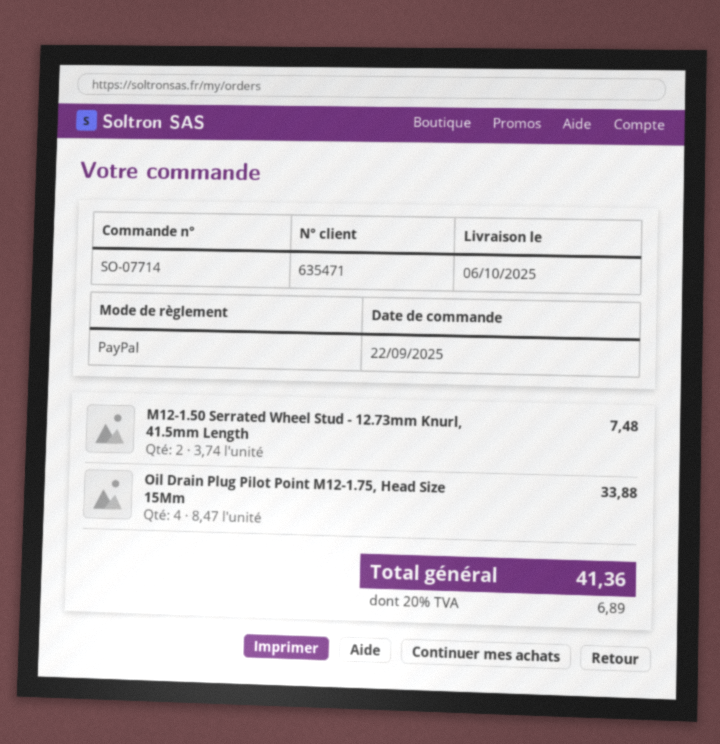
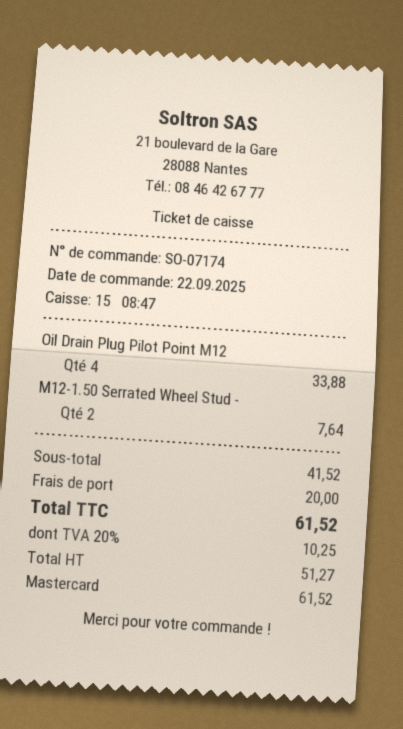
order number: SO-07714 -> SO-07174
payment method: PayPal -> Mastercard
M12-1.50 Serrated Wheel Stud - 12.73mm Knurl, 41.5mm Length: 2 for 7.48 -> 2 for 7.64
shipping: none -> 20.00
tax: 20% = 6.89 -> 20% = 10.25
total: 41.36 -> 61.52

